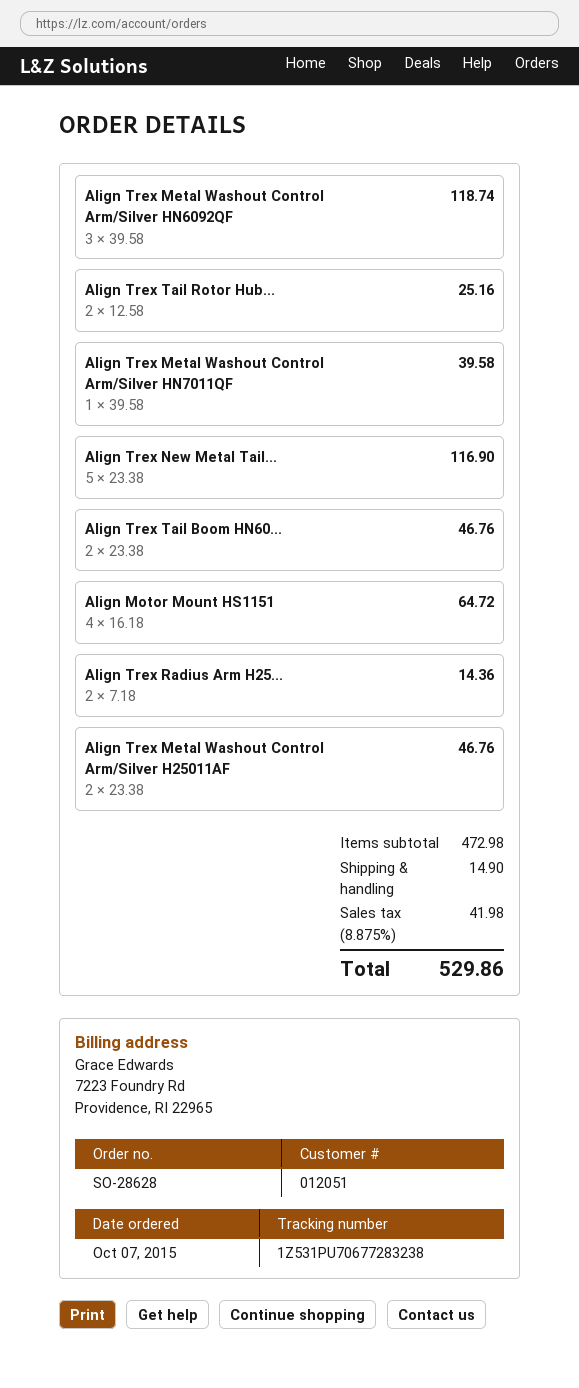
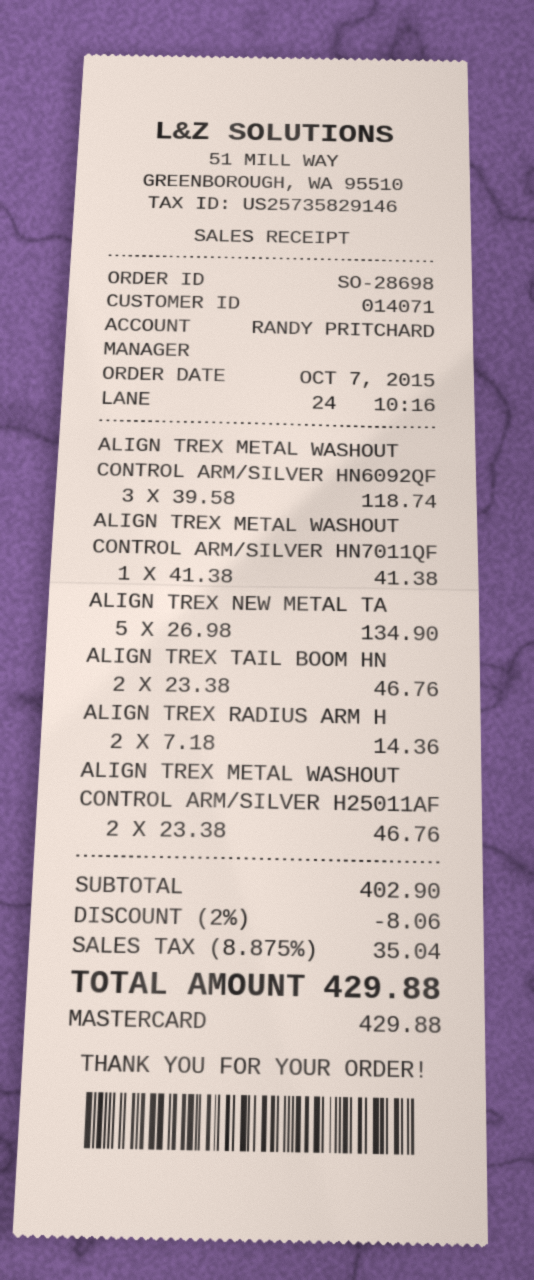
order number: SO-28628 -> SO-28698
customer number: 012051 -> 014071
Align Trex Tail Rotor Hub...: 2 x 12.58 = 25.16 -> none
Align Trex Metal Washout Control Arm/Silver HN7011QF: 1 x 39.58 = 39.58 -> 1 x 41.38 = 41.38
Align Trex New Metal Tail...: 5 x 23.38 = 116.90 -> 5 x 26.98 = 134.90
Align Motor Mount HS1151: 4 x 16.18 = 64.72 -> none
subtotal: 472.98 -> 402.90
discount: none -> 2% = 8.06
shipping: 14.90 -> none
tax: 8.875% = 41.98 -> 8.875% = 35.04
total: 529.86 -> 429.88

